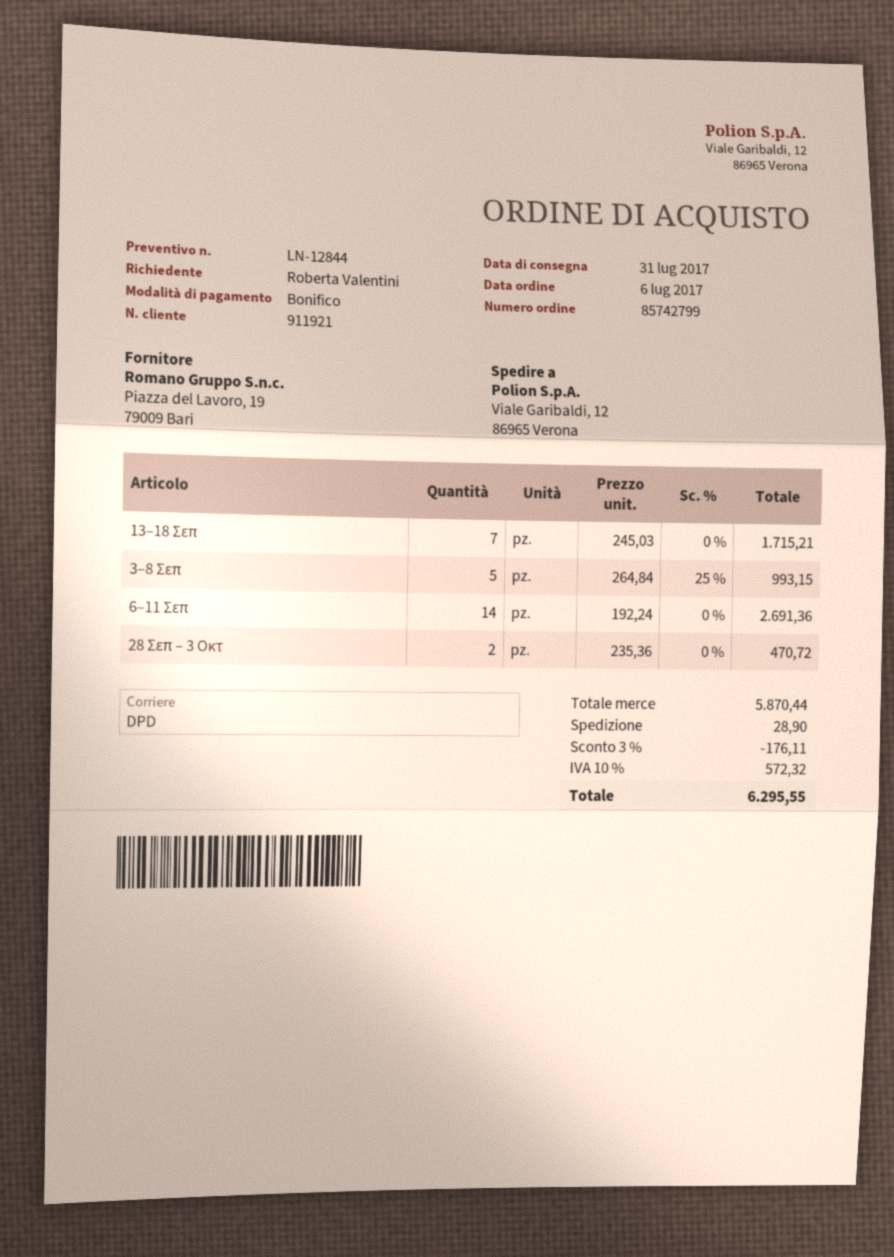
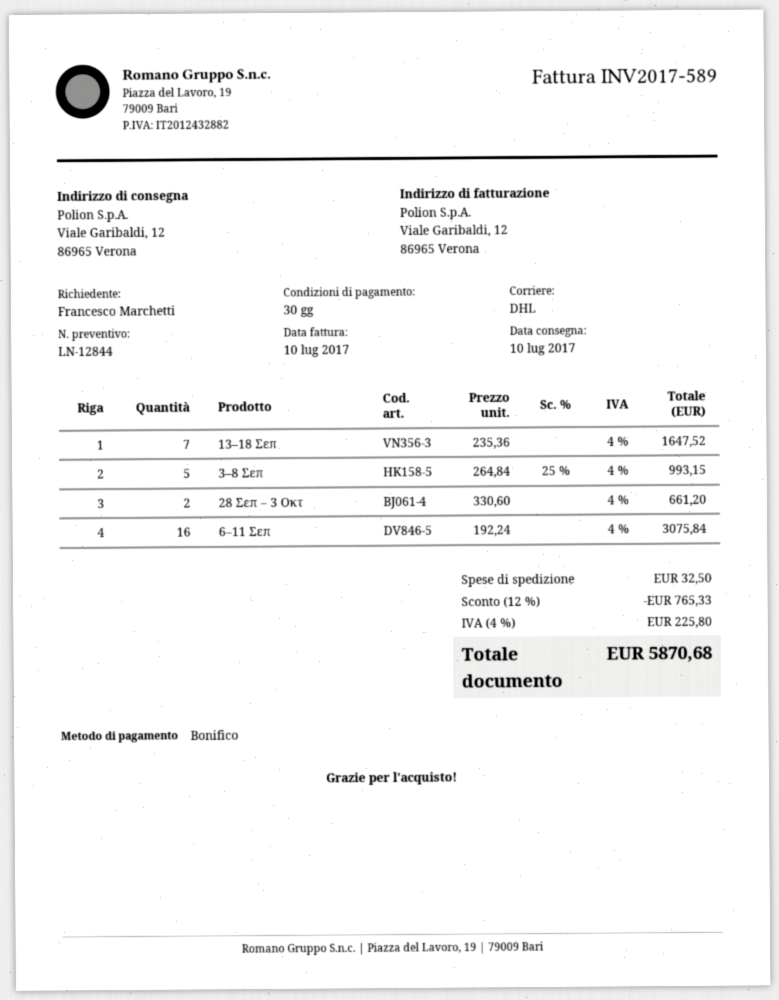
delivery date: 2017-07-31 -> 2017-07-10
ordered by: Roberta Valentini -> Francesco Marchetti
shipping method: DPD -> DHL
13–18 Σεπ: 7 x 245.03 = 1715.21 -> 7 x 235.36 = 1647.52
6–11 Σεπ: 14 x 192.24 = 2691.36 -> 16 x 192.24 = 3075.84
28 Σεπ – 3 Οκτ: 2 x 235.36 = 470.72 -> 2 x 330.60 = 661.20
discount: 3% = 176.11 -> 12% = 765.33
shipping: 28.90 -> 32.50
tax: 10% = 572.32 -> 4% = 225.80
total: 6295.55 -> 5870.68

